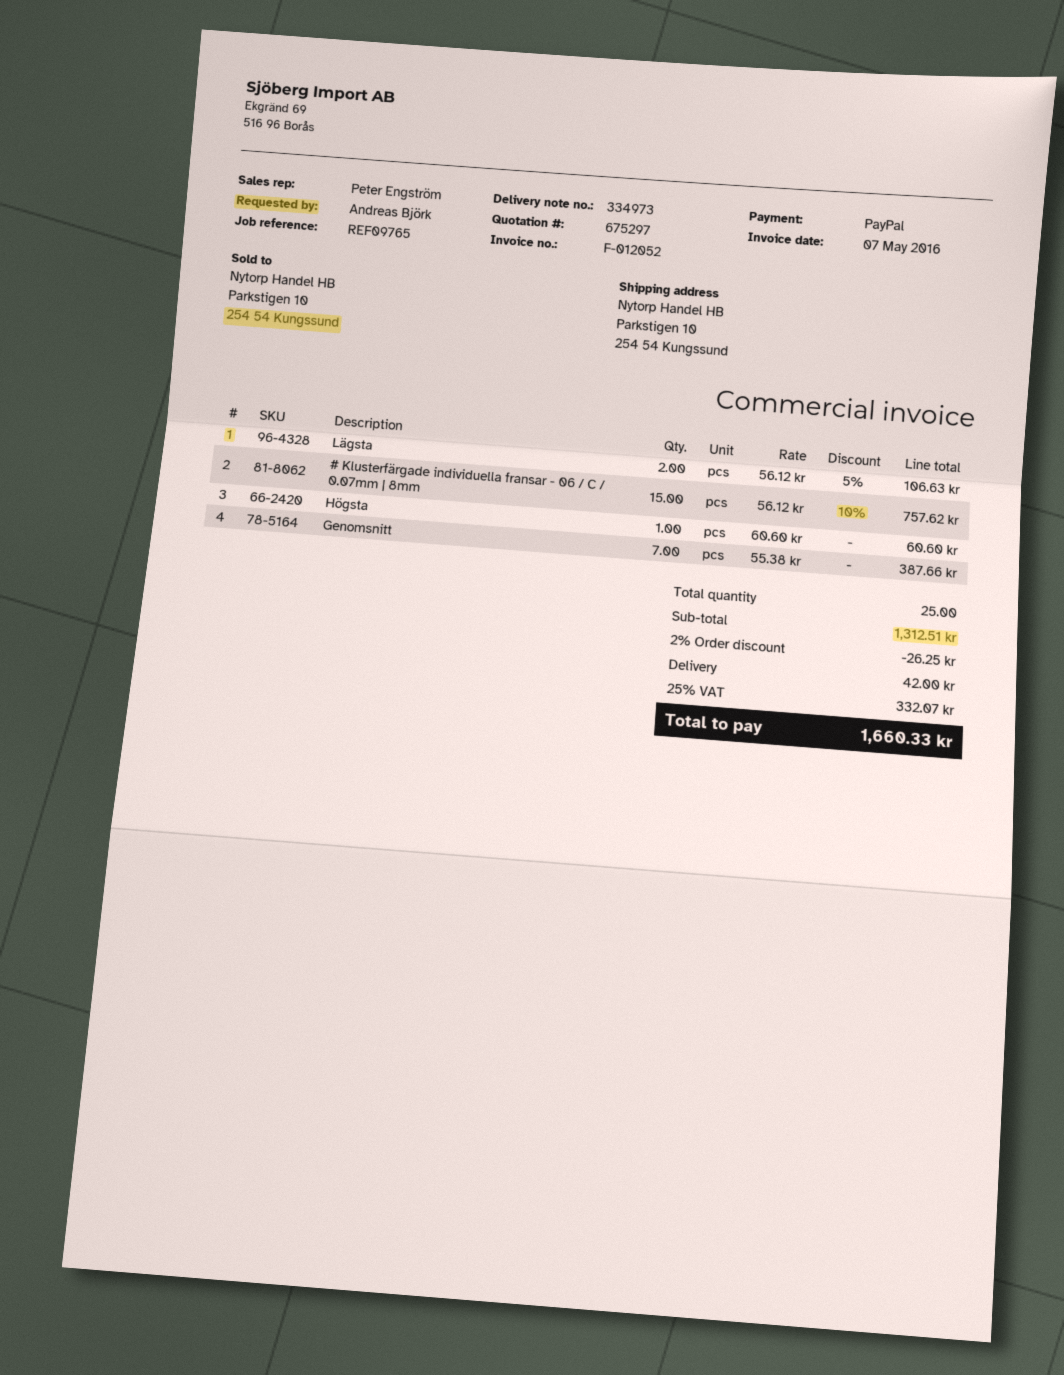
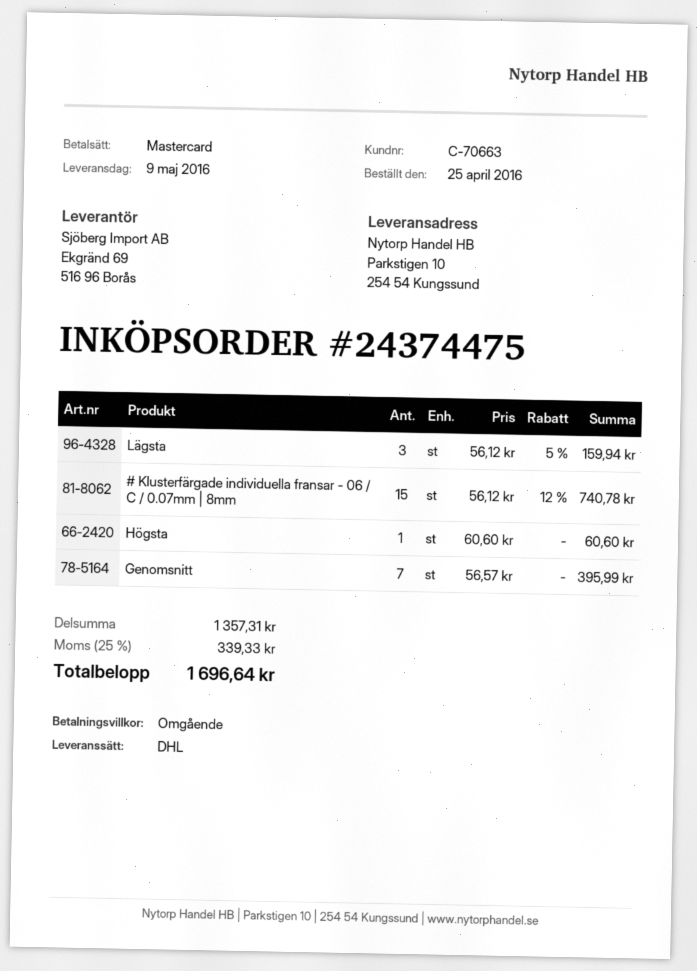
payment method: PayPal -> Mastercard
Lägsta: 2 x 56.12 - 5% = 106.63 -> 3 x 56.12 - 5% = 159.94
# Klusterfärgade individuella fransar - 06 / C / 0.07mm | 8mm: 15 x 56.12 - 10% = 757.62 -> 15 x 56.12 - 12% = 740.78
Genomsnitt: 7 x 55.38 = 387.66 -> 7 x 56.57 = 395.99
subtotal: 1312.51 -> 1357.31
discount: 2% = 26.25 -> none
shipping: 42.00 -> none
tax: 25% = 332.07 -> 25% = 339.33
total: 1660.33 -> 1696.64

